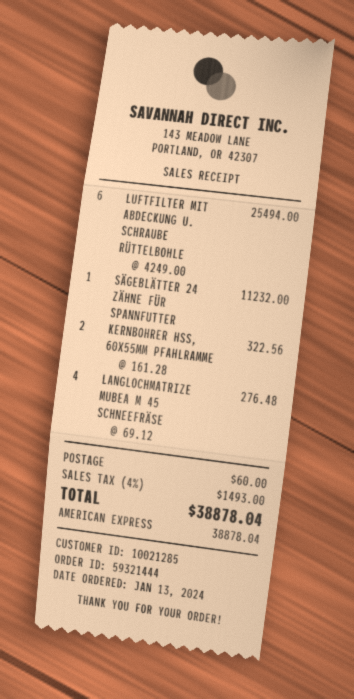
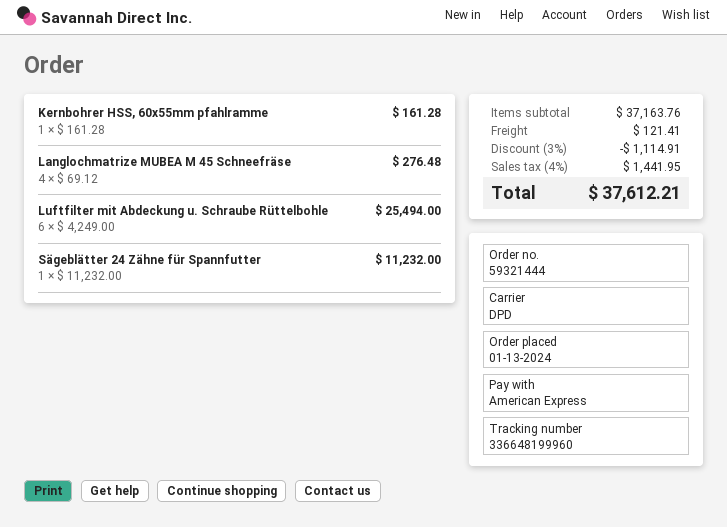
KERNBOHRER HSS, 60X55MM PFAHLRAMME: 2 x 161.28 = 322.56 -> 1 x 161.28 = 161.28
discount: none -> 3% = 1114.91
shipping: 60.00 -> 121.41
tax: 4% = 1493.00 -> 4% = 1441.95
total: 38878.04 -> 37612.21

